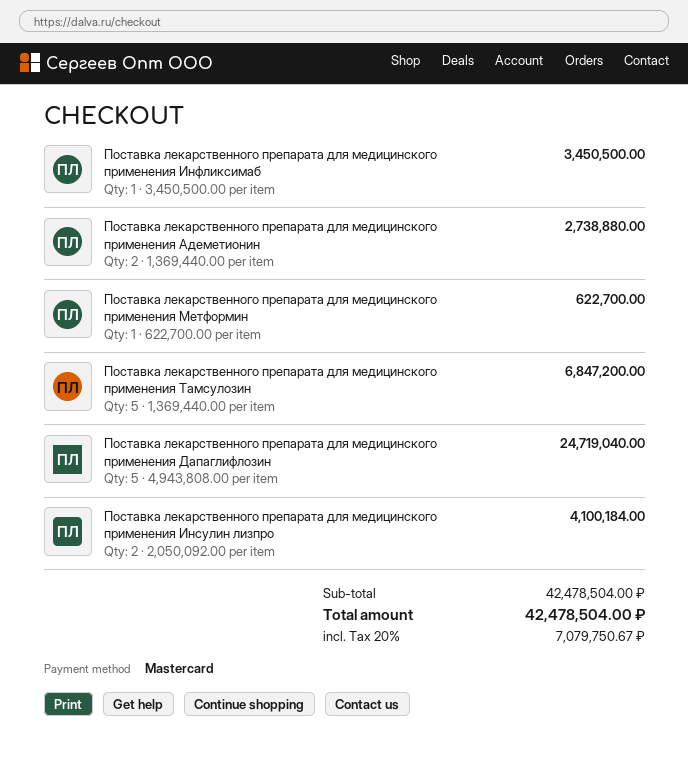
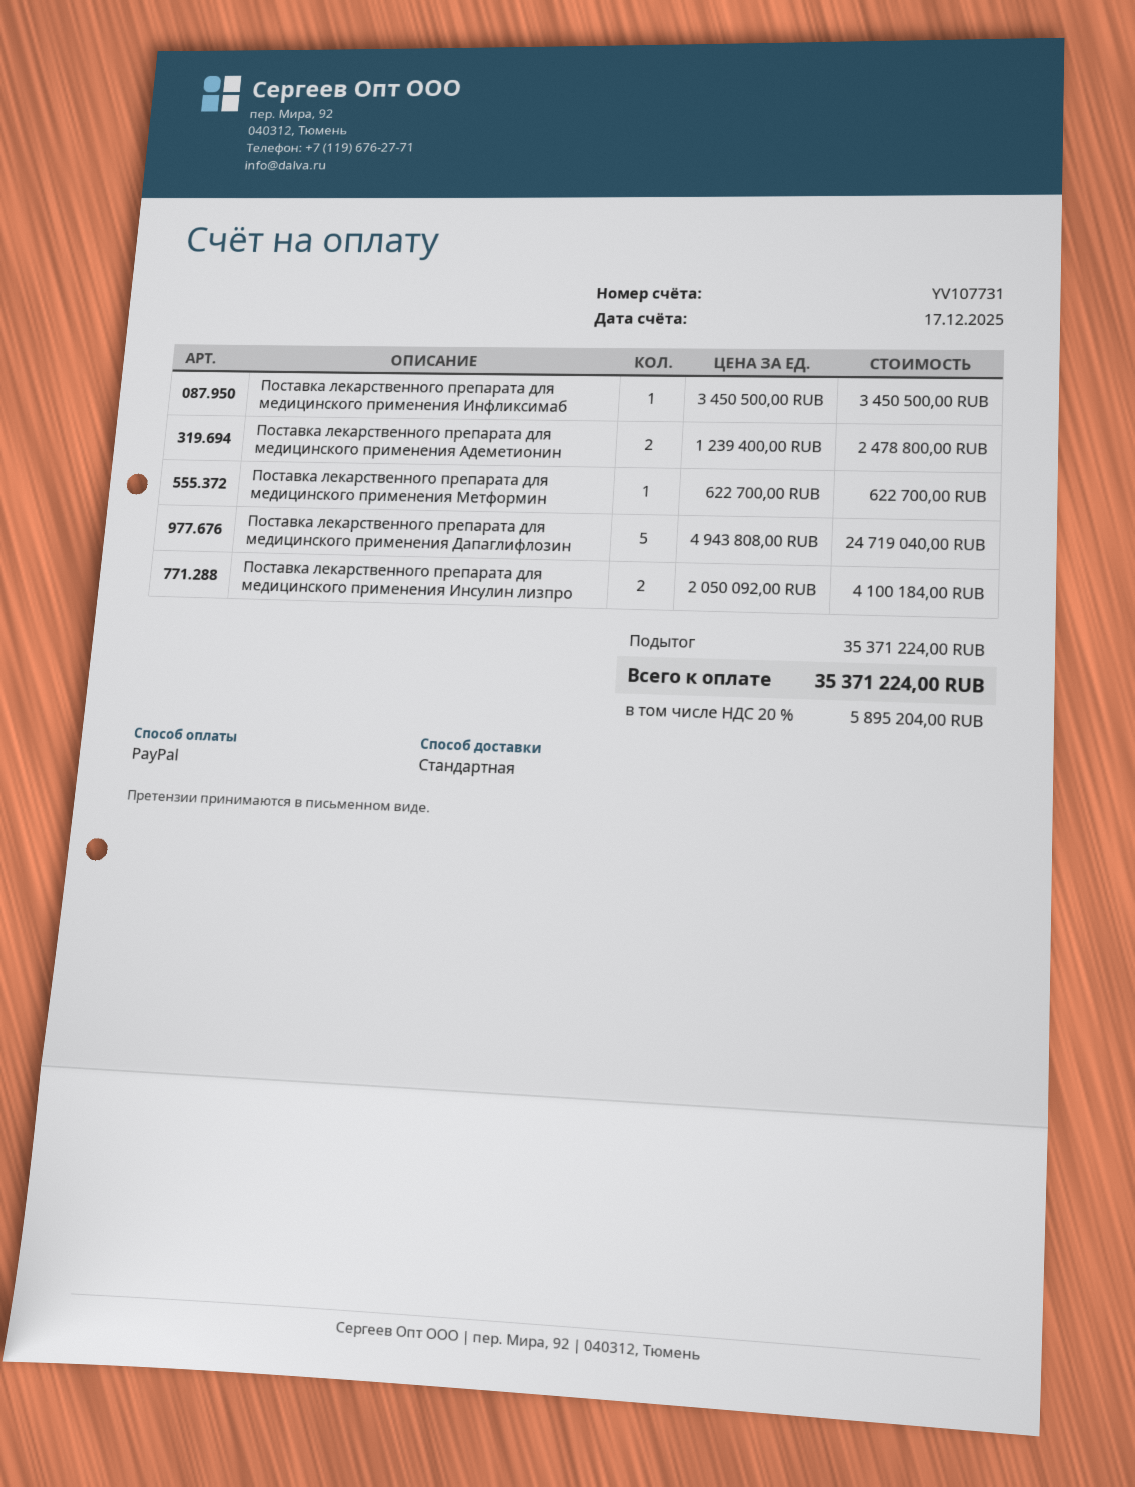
payment method: Mastercard -> PayPal
Поставка лекарственного препарата для медицинского применения Адеметионин: 2 x 1369440.00 = 2738880.00 -> 2 x 1239400.00 = 2478800.00
Поставка лекарственного препарата для медицинского применения Тамсулозин: 5 x 1369440.00 = 6847200.00 -> none
subtotal: 42478504.00 -> 35371224.00
tax: 20% = 7079750.67 -> 20% = 5895204.00
total: 42478504.00 -> 35371224.00

